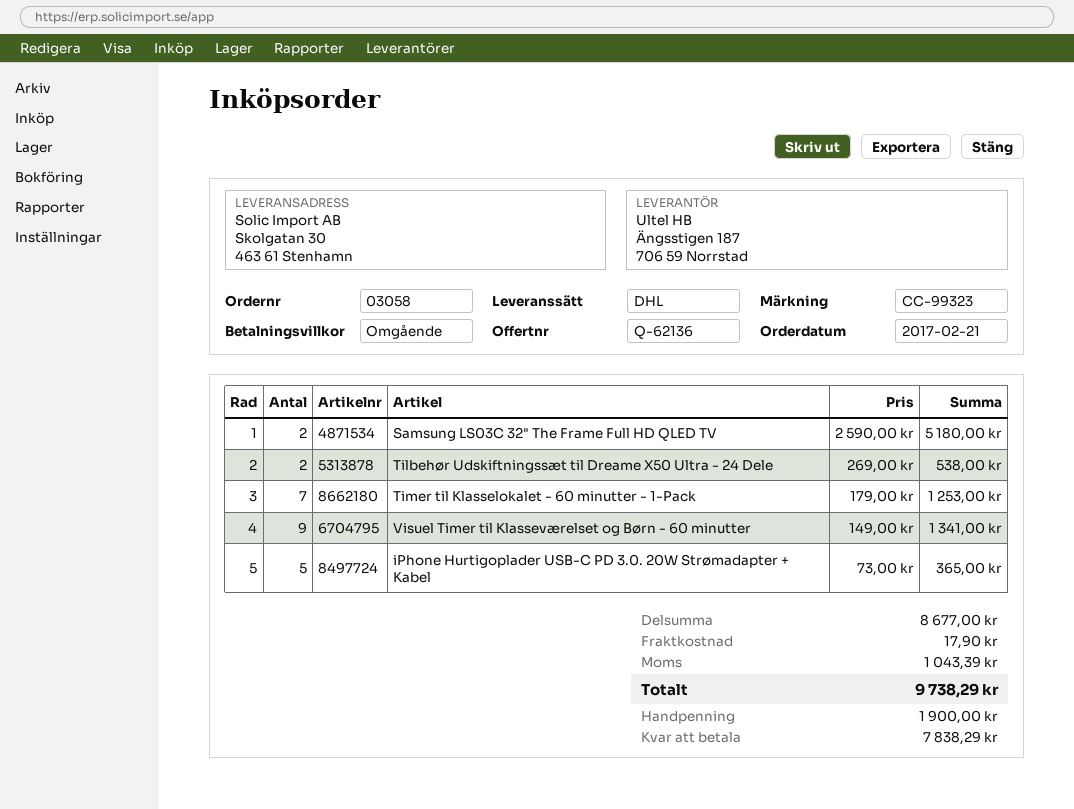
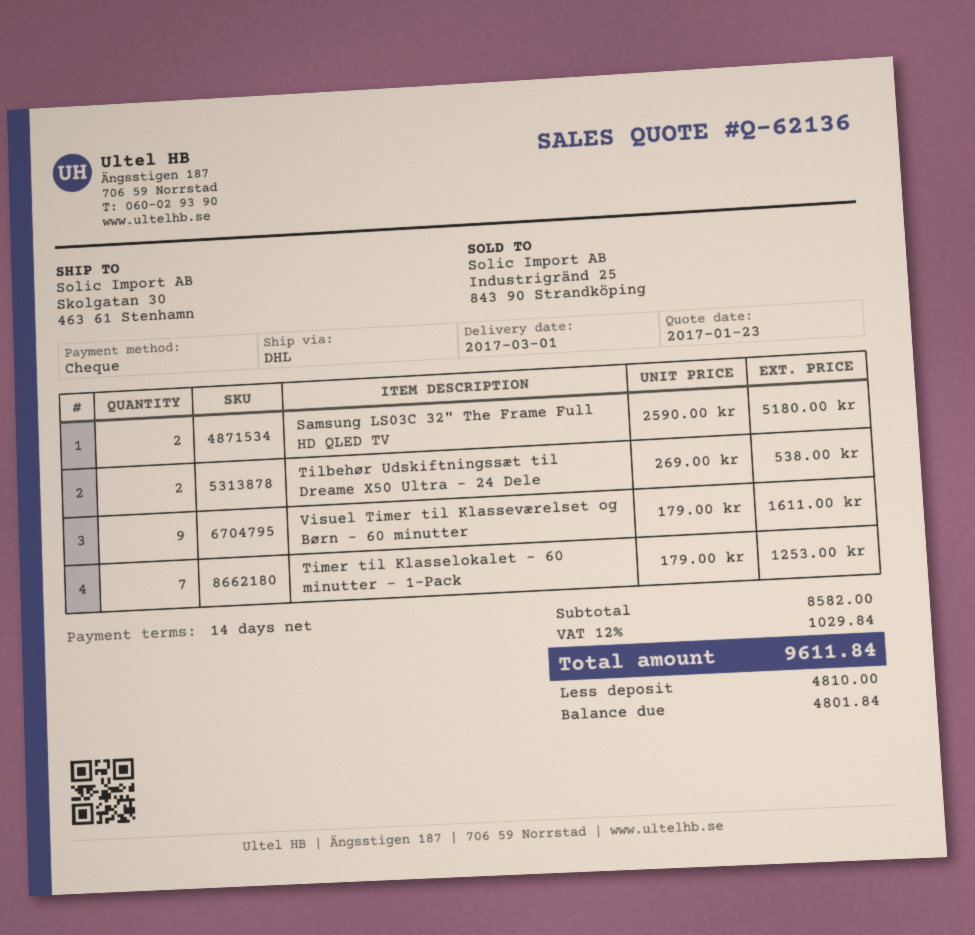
payment terms: on receipt -> 14 days
Visuel Timer til Klasseværelset og Børn - 60 minutter: 9 x 149.00 = 1341.00 -> 9 x 179.00 = 1611.00
iPhone Hurtigoplader USB-C PD 3.0. 20W Strømadapter + Kabel: 5 x 73.00 = 365.00 -> none
subtotal: 8677.00 -> 8582.00
shipping: 17.90 -> none
tax: 1043.39 -> 1029.84
total: 9738.29 -> 9611.84
deposit: 1900.00 -> 4810.00
balance: 7838.29 -> 4801.84

